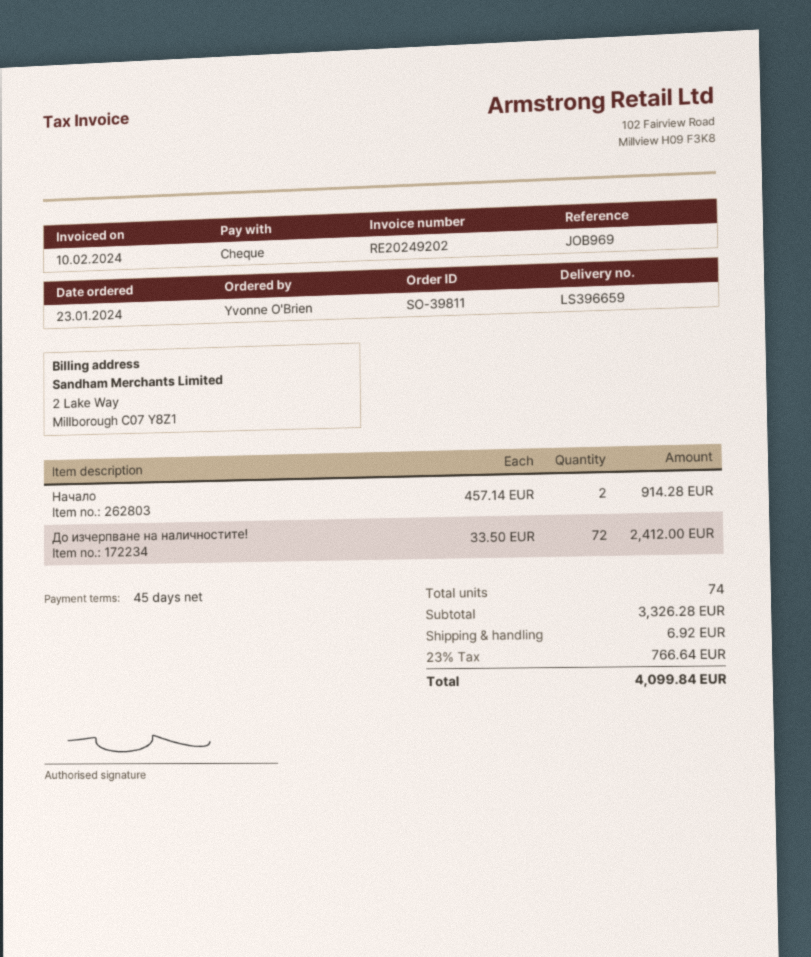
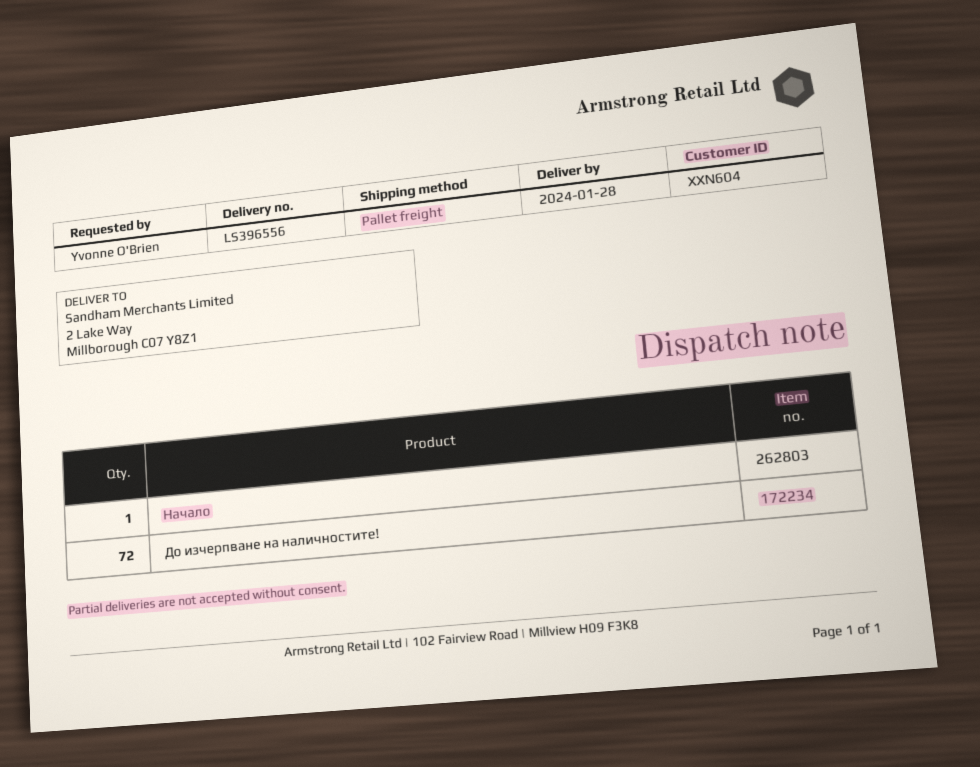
delivery note number: LS396659 -> LS396556
Начало: 2 -> 1

